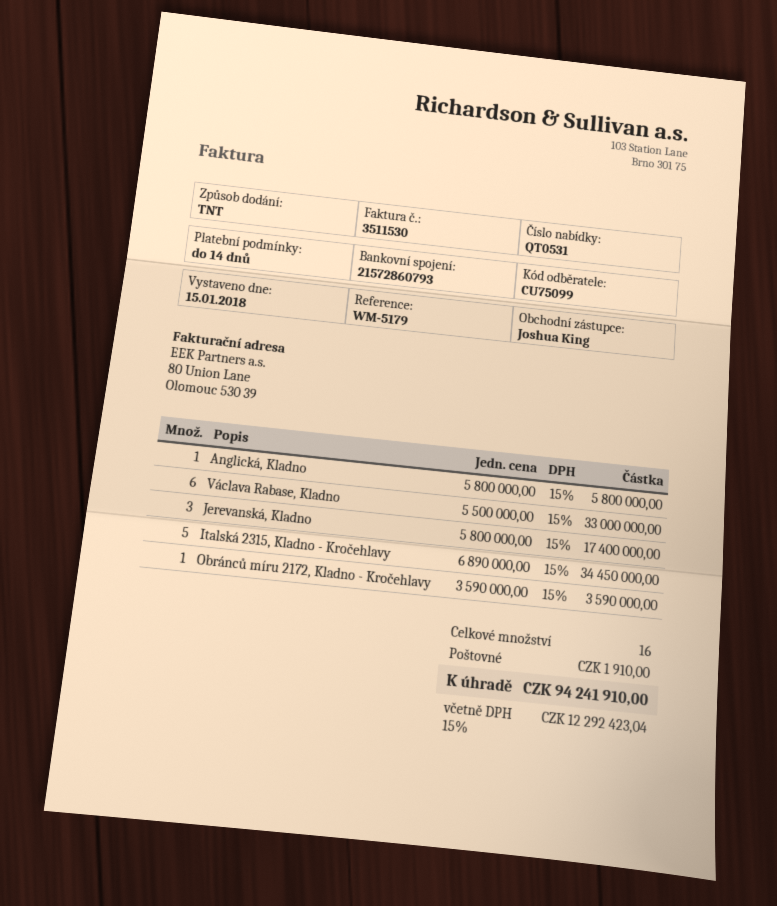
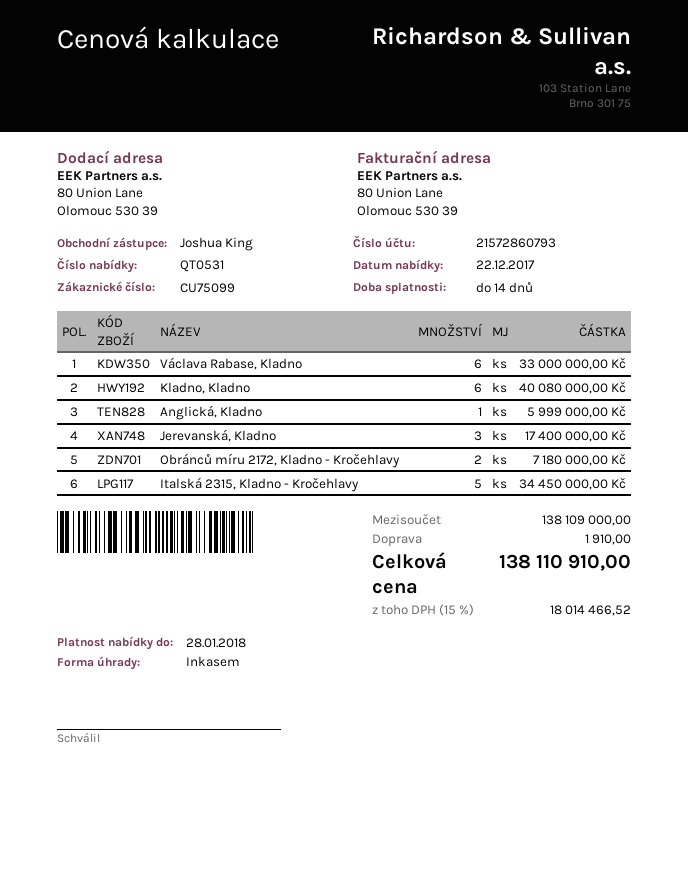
Anglická, Kladno: 1 for 5800000.00 -> 1 for 5999000.00
Obránců míru 2172, Kladno - Kročehlavy: 1 for 3590000.00 -> 2 for 7180000.00
Kladno, Kladno: none -> 6 for 40080000.00
tax: 15% = 12292423.04 -> 15% = 18014466.52
total: 94241910.00 -> 138110910.00

